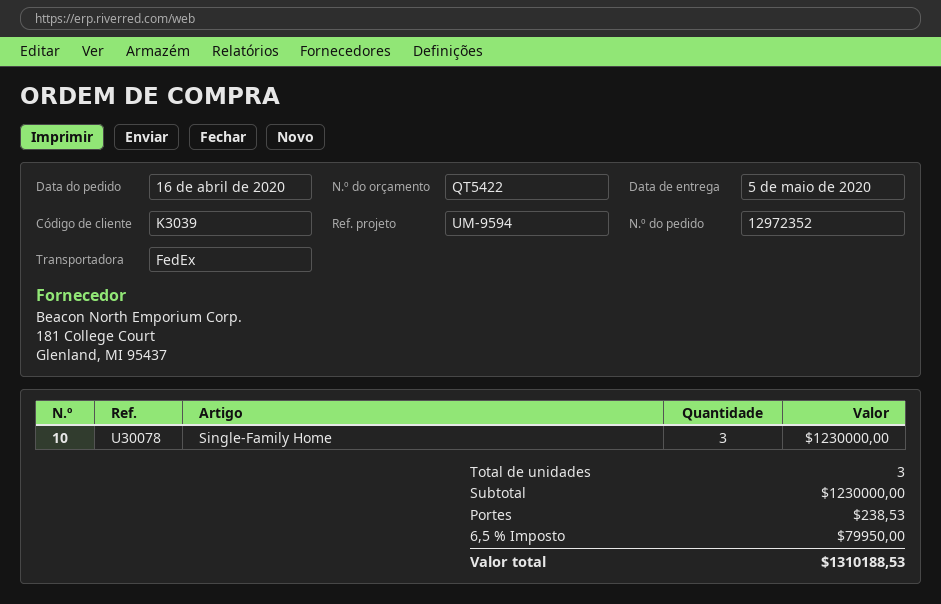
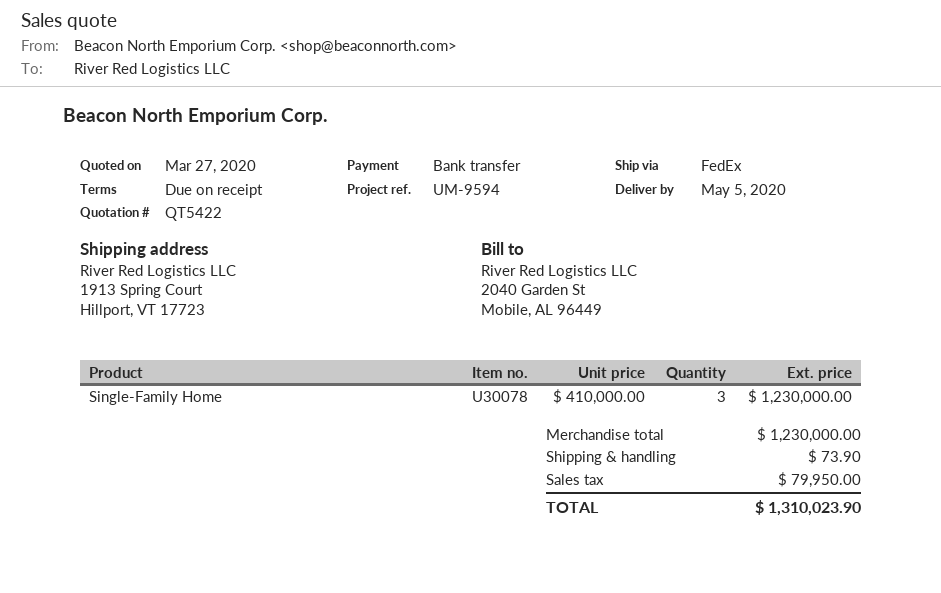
shipping: 238.53 -> 73.90
total: 1310188.53 -> 1310023.90

